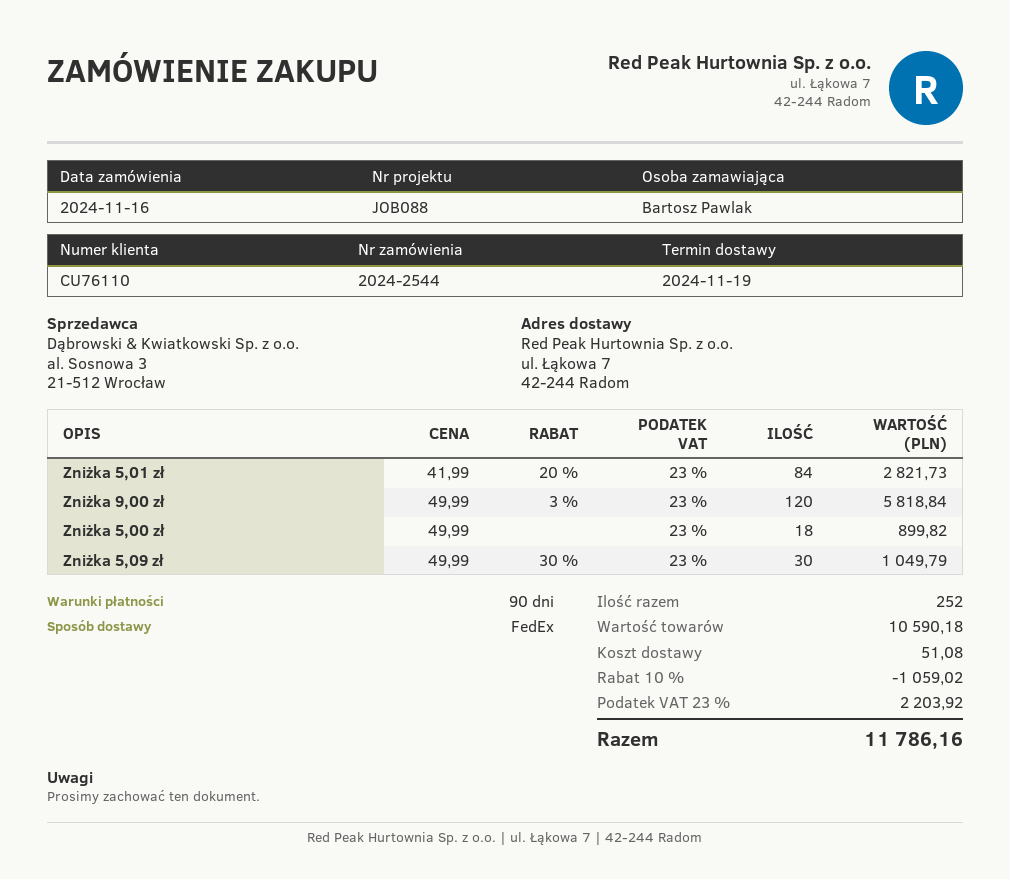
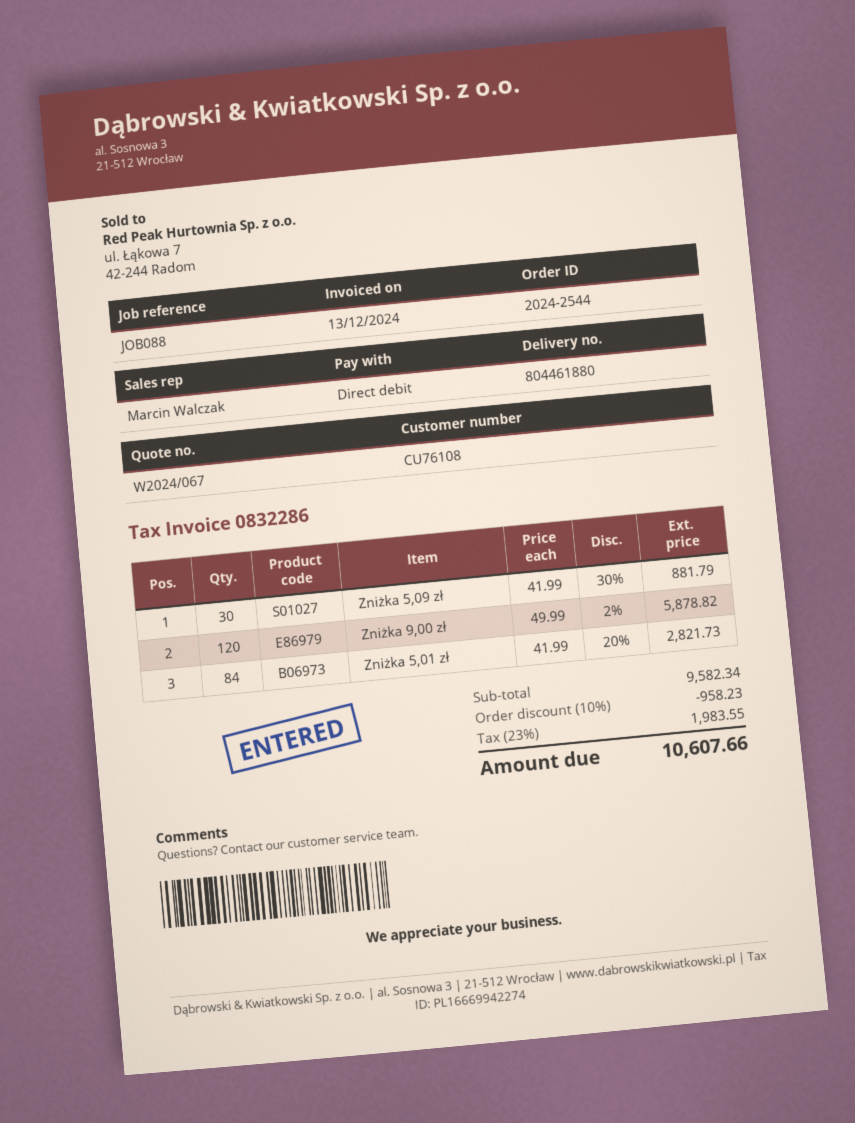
customer number: CU76110 -> CU76108
Zniżka 9,00 zł: 120 x 49.99 - 3% = 5818.84 -> 120 x 49.99 - 2% = 5878.82
Zniżka 5,00 zł: 18 x 49.99 = 899.82 -> none
Zniżka 5,09 zł: 30 x 49.99 - 30% = 1049.79 -> 30 x 41.99 - 30% = 881.79
subtotal: 10590.18 -> 9582.34
discount: 10% = 1059.02 -> 10% = 958.23
shipping: 51.08 -> none
tax: 23% = 2203.92 -> 23% = 1983.55
total: 11786.16 -> 10607.66

